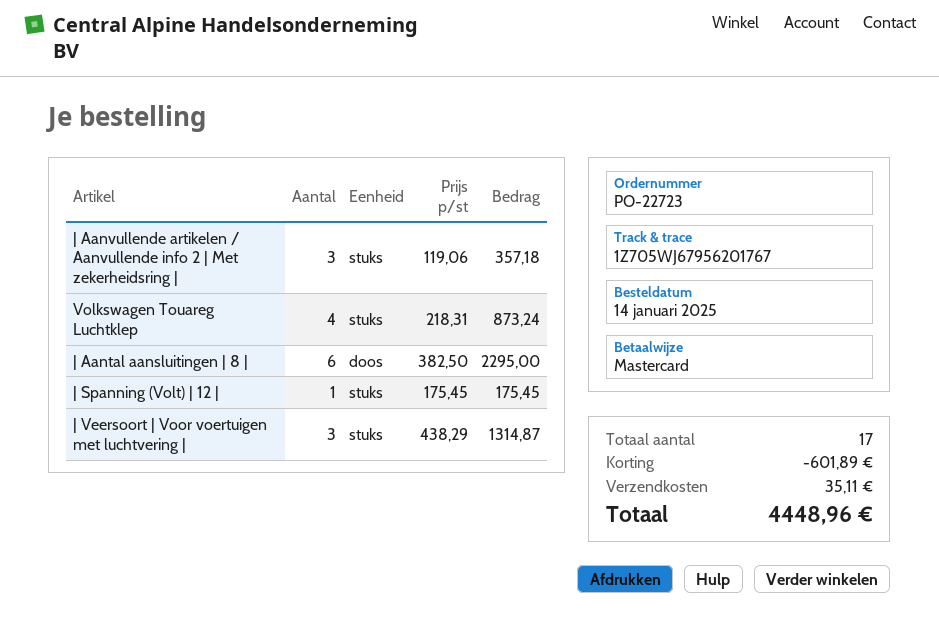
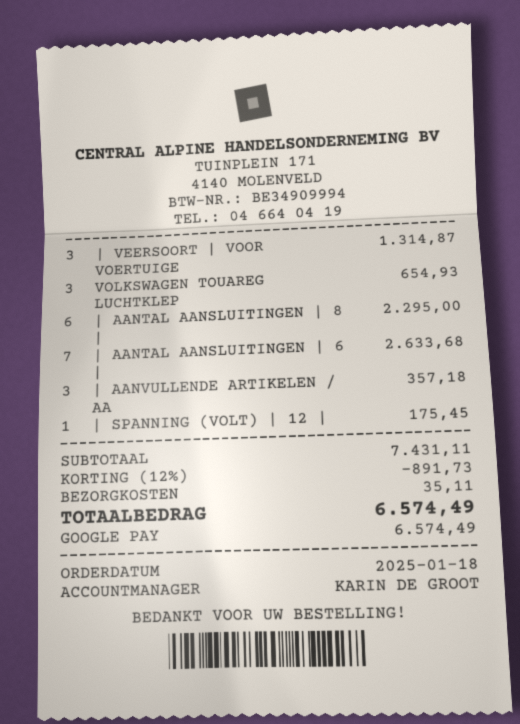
order date: 2025-01-14 -> 2025-01-18
payment method: Mastercard -> Google Pay
Volkswagen Touareg Luchtklep: 4 for 873.24 -> 3 for 654.93
| AANTAL AANSLUITINGEN | 6 |: none -> 7 for 2633.68
discount: 601.89 -> 891.73
total: 4448.96 -> 6574.49

